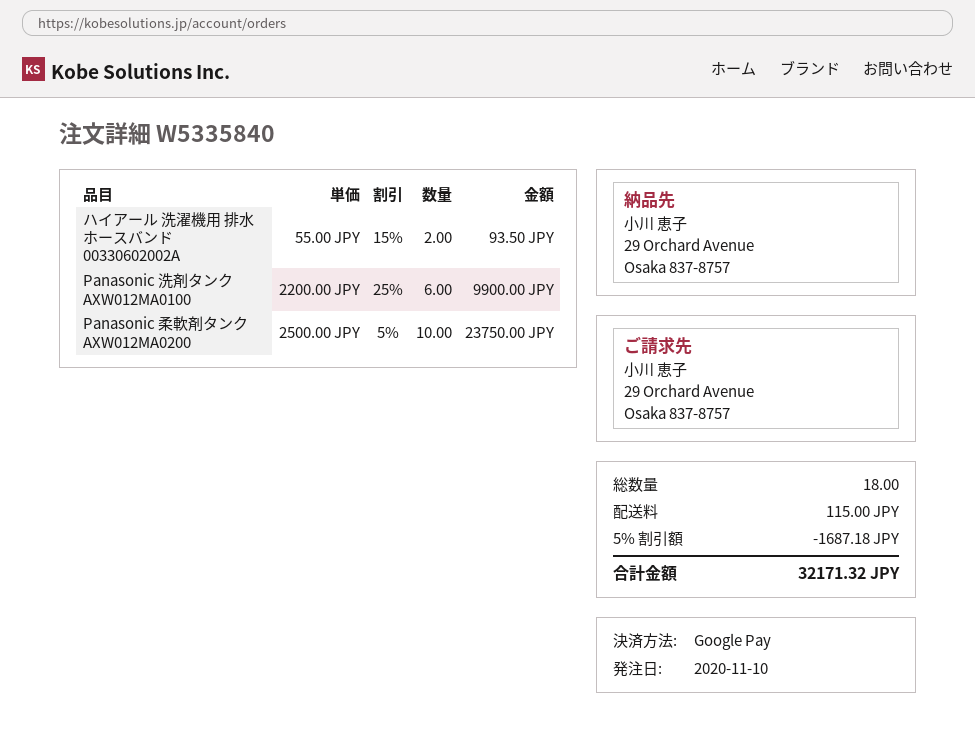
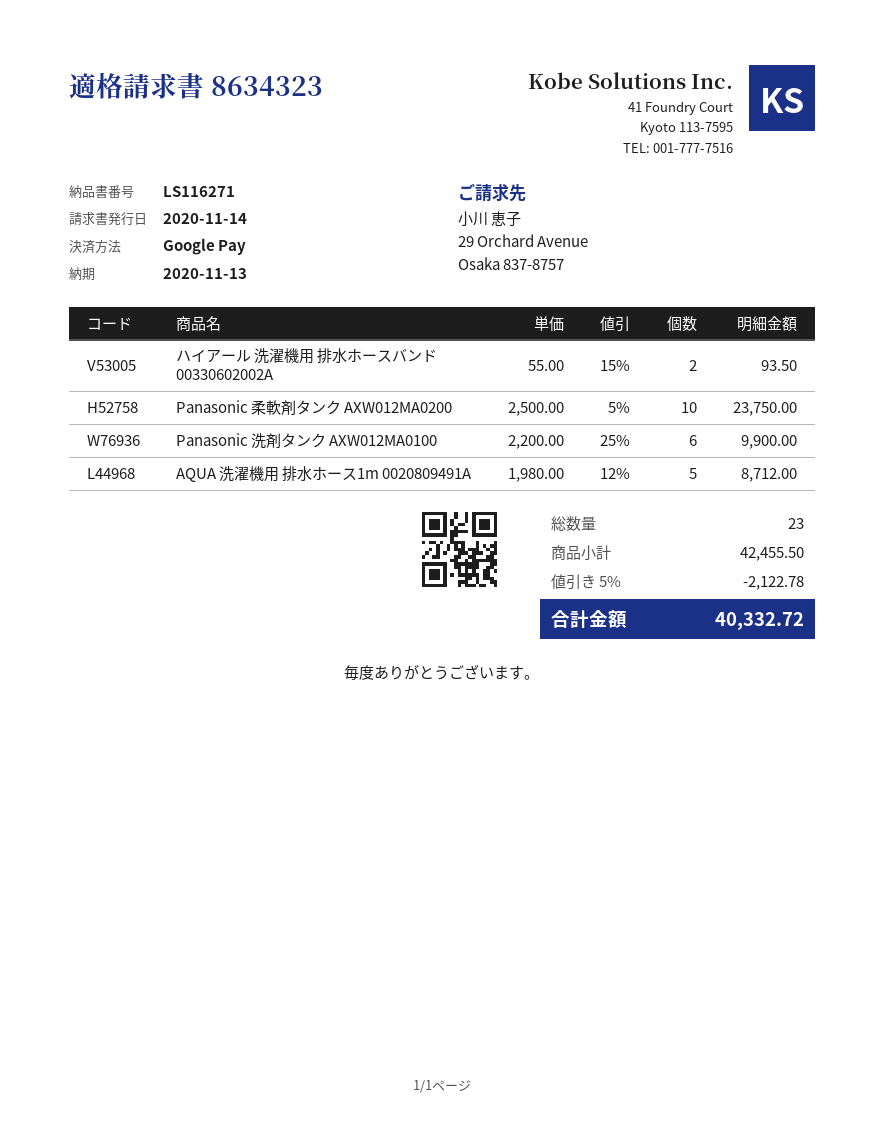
AQUA 洗濯機用 排水ホース1m 0020809491A: none -> 5 x 1980.00 - 12% = 8712.00
total quantity: 18 -> 23
discount: 5% = 1687.18 -> 5% = 2122.78
shipping: 115.00 -> none
total: 32171.32 -> 40332.72

